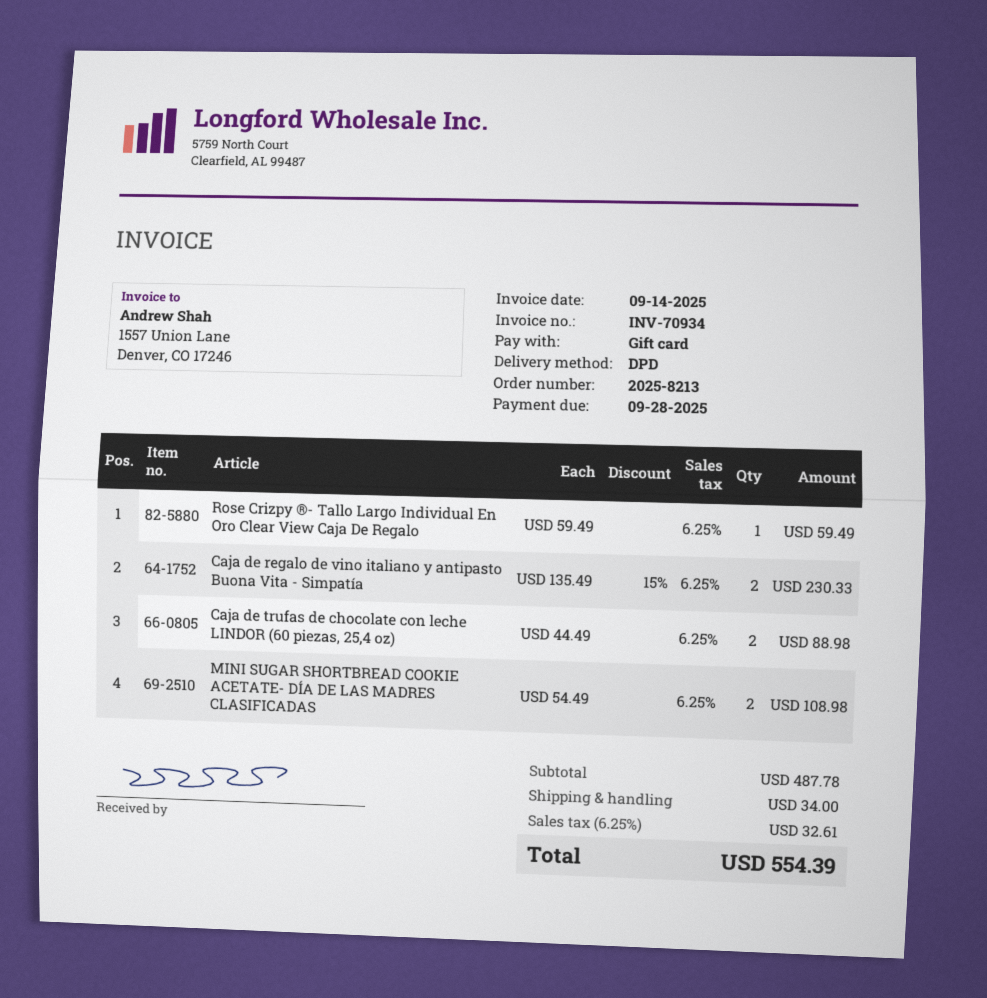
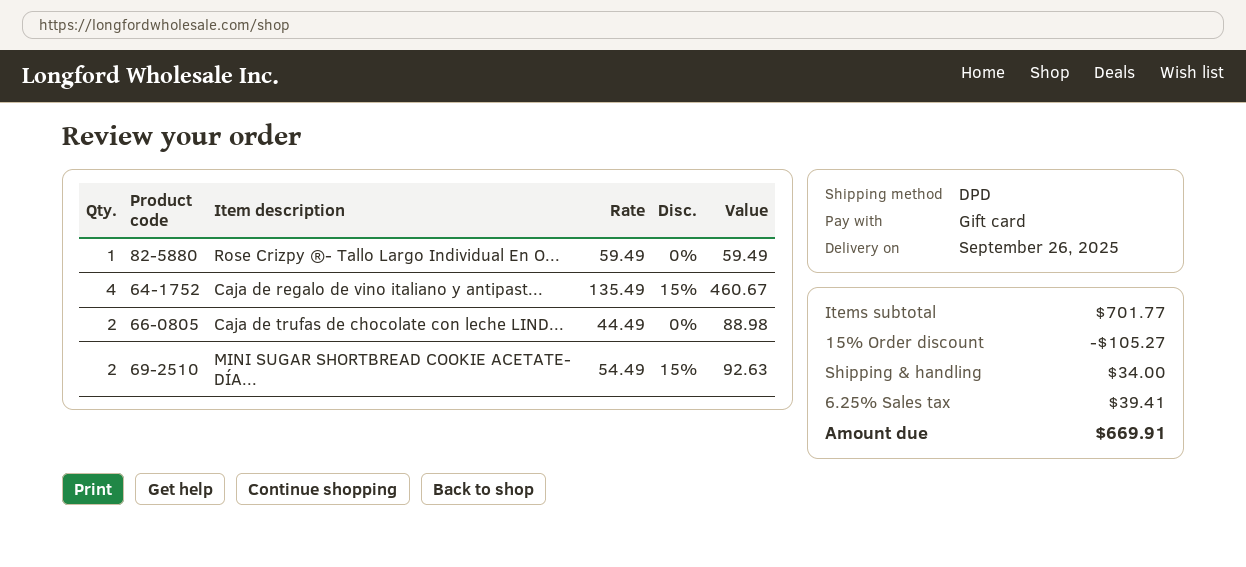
Caja de regalo de vino italiano y antipasto Buona Vita - Simpatía: 2 x 135.49 - 15% = 230.33 -> 4 x 135.49 - 15% = 460.67
MINI SUGAR SHORTBREAD COOKIE ACETATE- DÍA DE LAS MADRES CLASIFICADAS: 2 x 54.49 = 108.98 -> 2 x 54.49 - 15% = 92.63
subtotal: 487.78 -> 701.77
discount: none -> 15% = 105.27
tax: 6.25% = 32.61 -> 6.25% = 39.41
total: 554.39 -> 669.91

